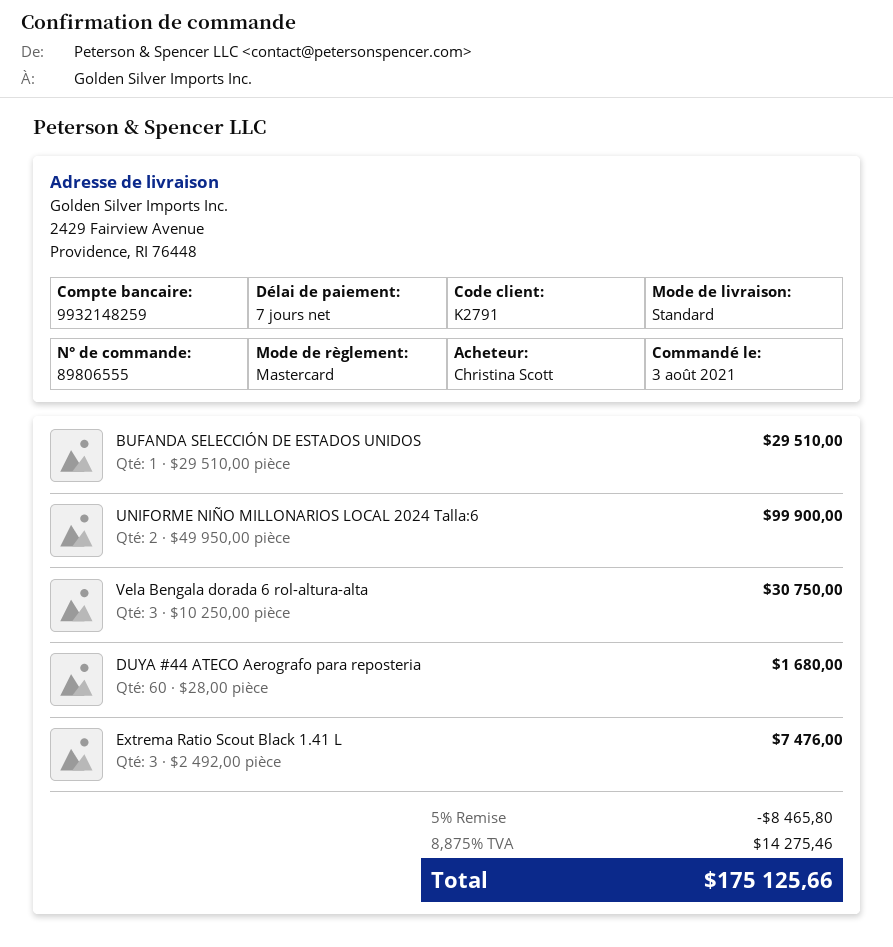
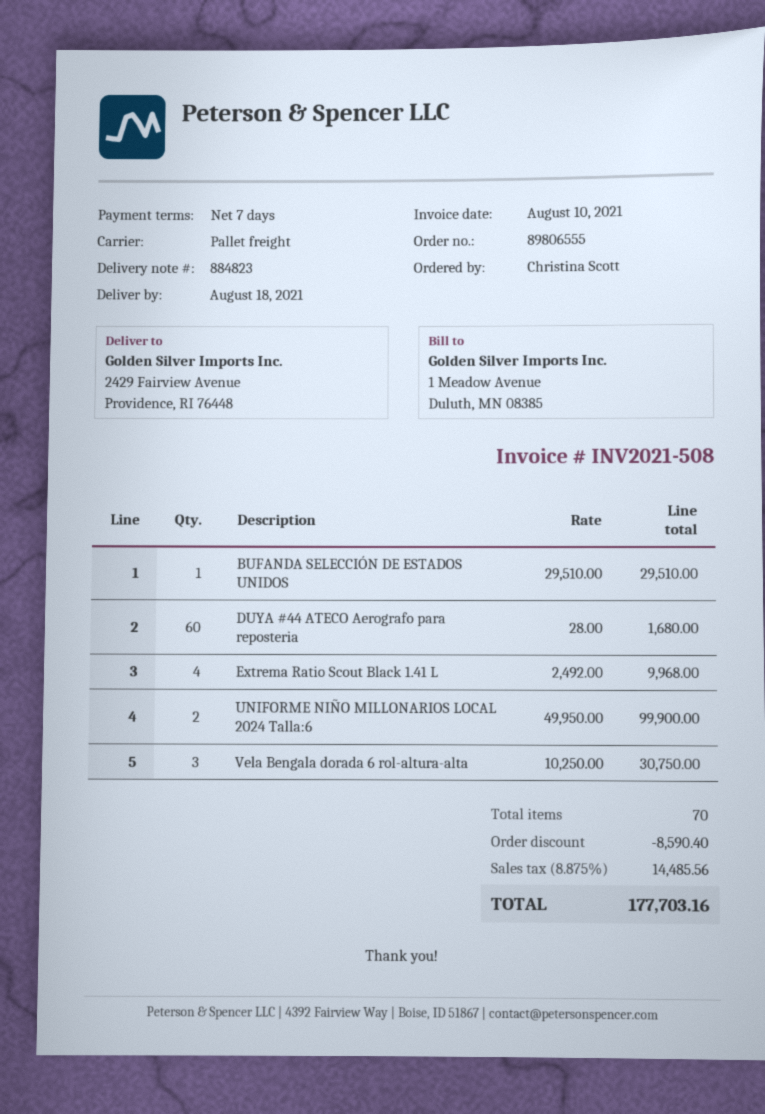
shipping method: standard -> pallet freight
Extrema Ratio Scout Black 1.41 L: 3 x 2492.00 = 7476.00 -> 4 x 2492.00 = 9968.00
discount: 8465.80 -> 8590.40
tax: 8.875% = 14275.46 -> 8.875% = 14485.56
total: 175125.66 -> 177703.16

